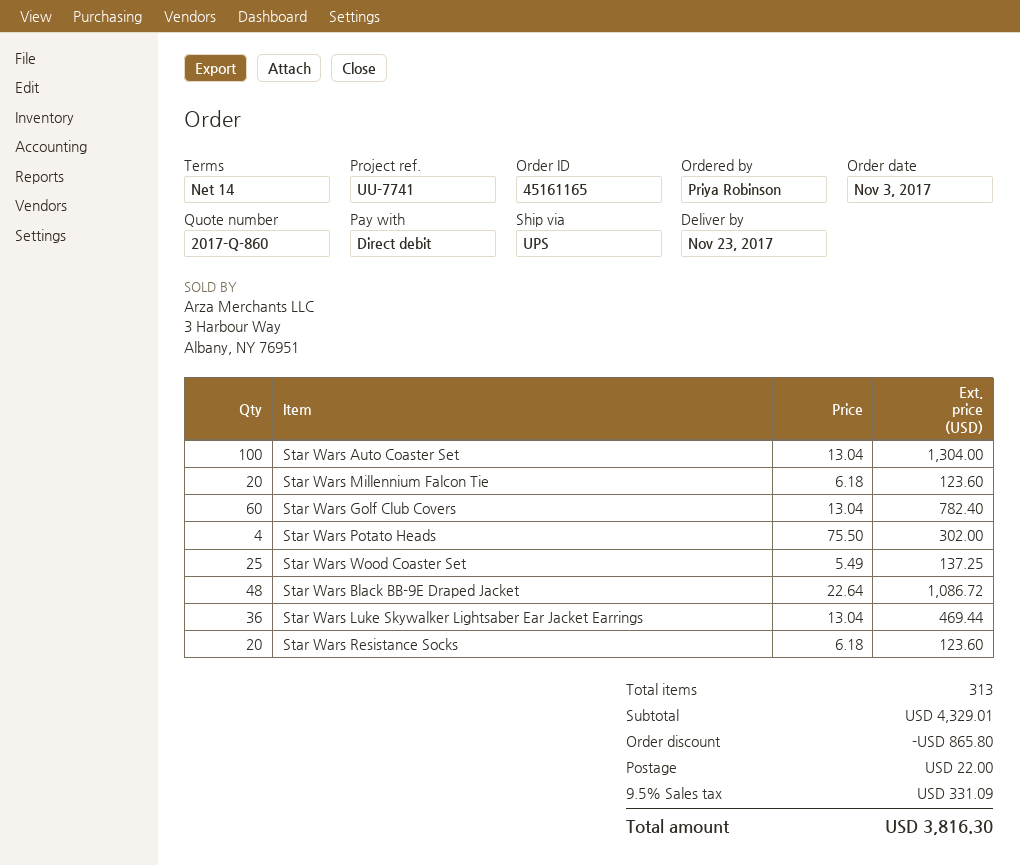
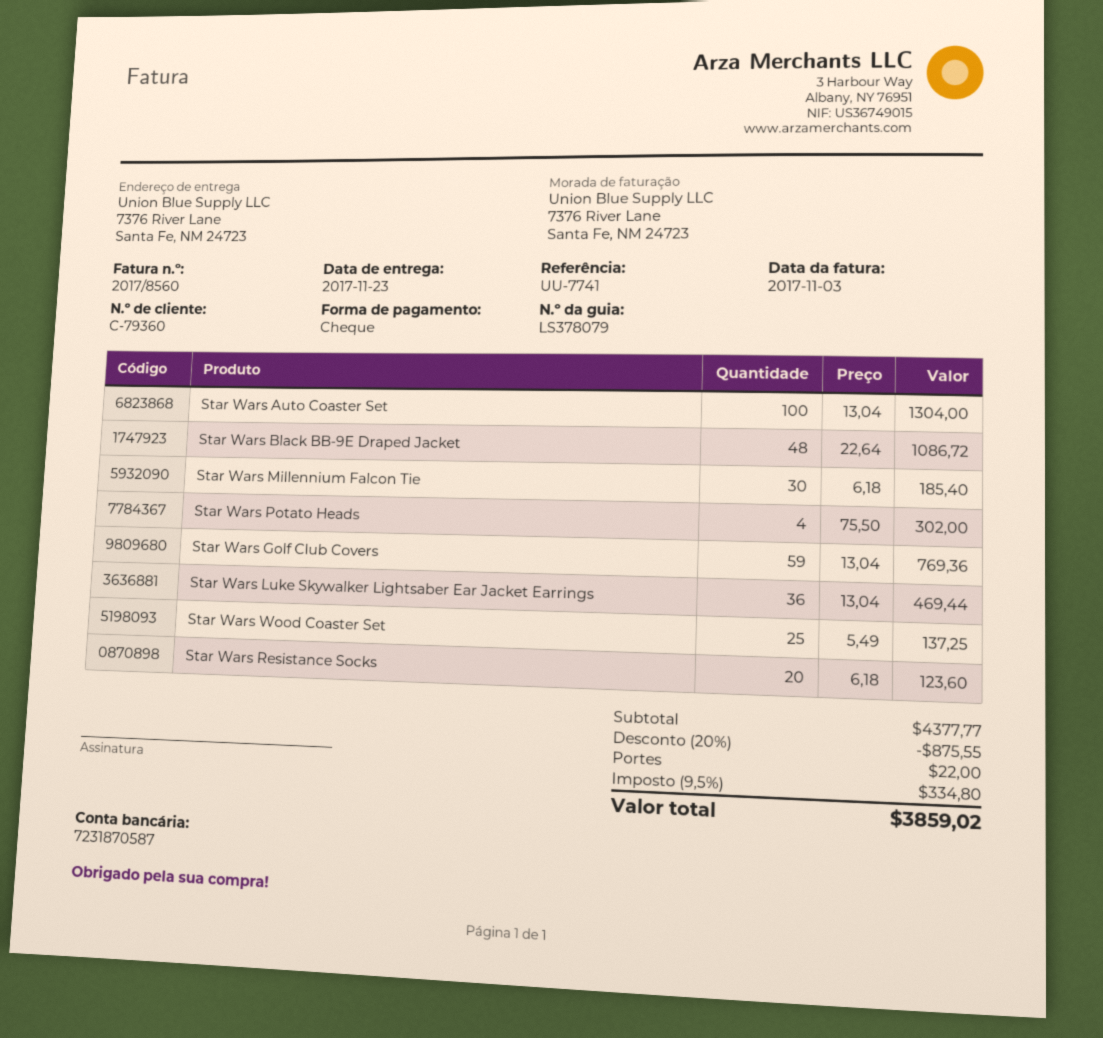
payment method: direct debit -> cheque
Star Wars Millennium Falcon Tie: 20 x 6.18 = 123.60 -> 30 x 6.18 = 185.40
Star Wars Golf Club Covers: 60 x 13.04 = 782.40 -> 59 x 13.04 = 769.36
subtotal: 4329.01 -> 4377.77
discount: 865.80 -> 875.55
tax: 9.5% = 331.09 -> 9.5% = 334.80
total: 3816.30 -> 3859.02

